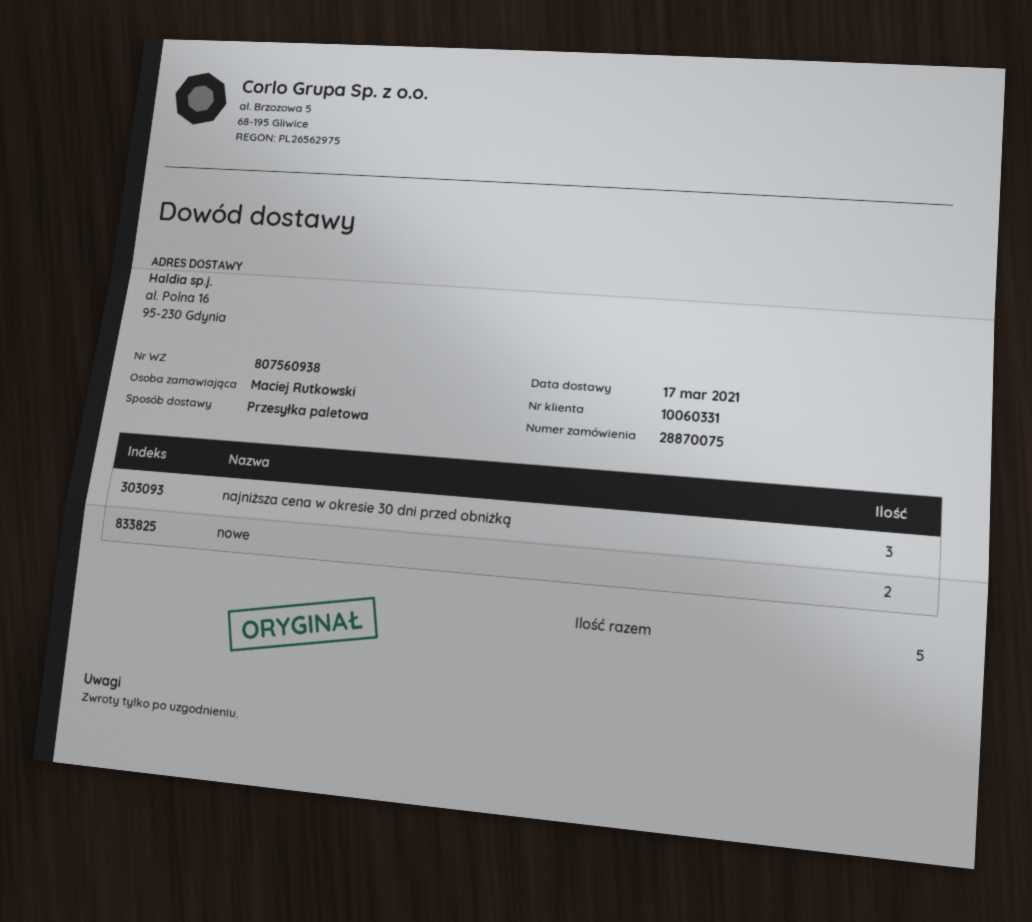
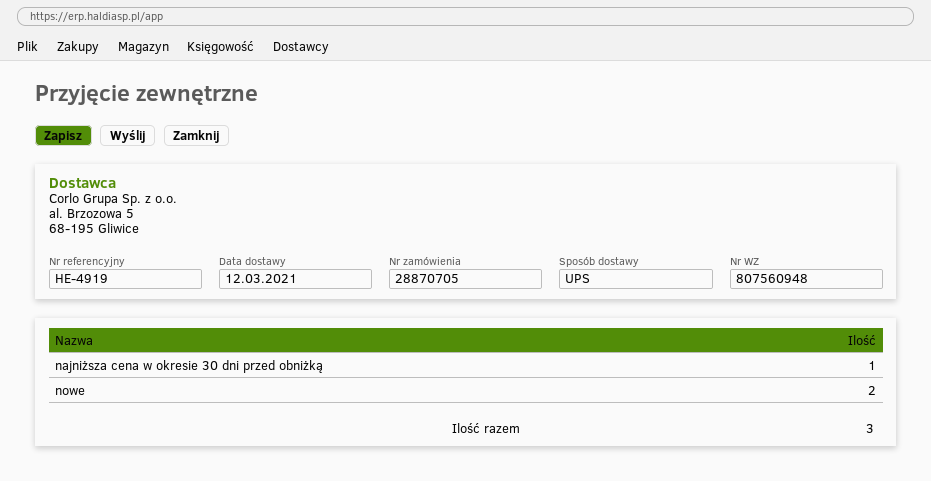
order number: 28870075 -> 28870705
delivery note number: 807560938 -> 807560948
delivery date: 2021-03-17 -> 2021-03-12
shipping method: pallet freight -> UPS
najniższa cena w okresie 30 dni przed obniżką: 3 -> 1
total quantity: 5 -> 3

